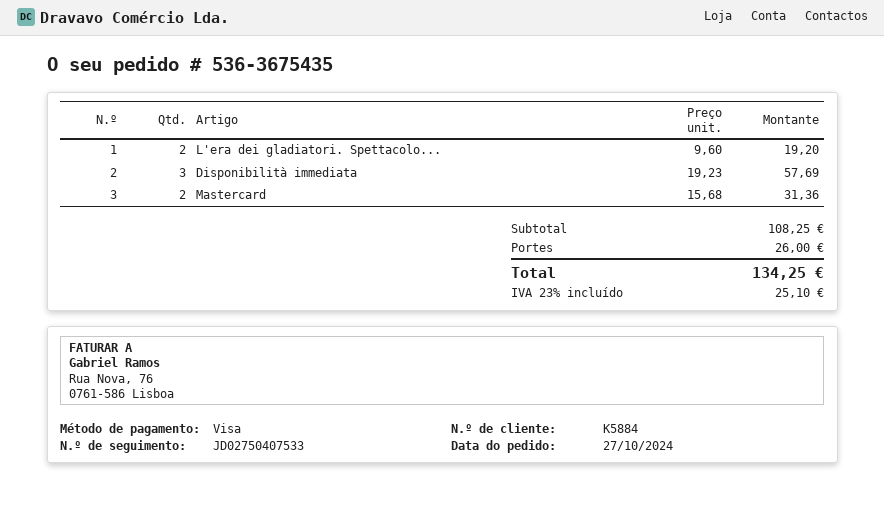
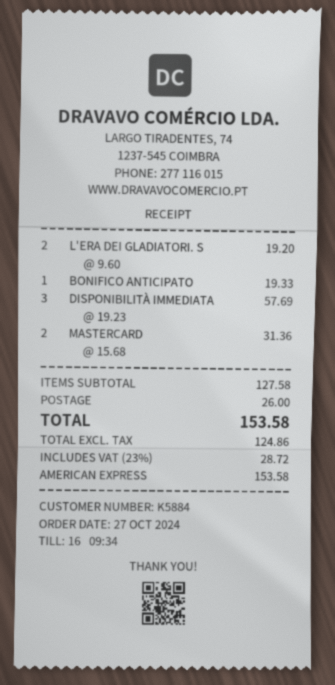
payment method: Visa -> American Express
BONIFICO ANTICIPATO: none -> 1 x 19.33 = 19.33
subtotal: 108.25 -> 127.58
tax: 23% = 25.10 -> 23% = 28.72
total: 134.25 -> 153.58

